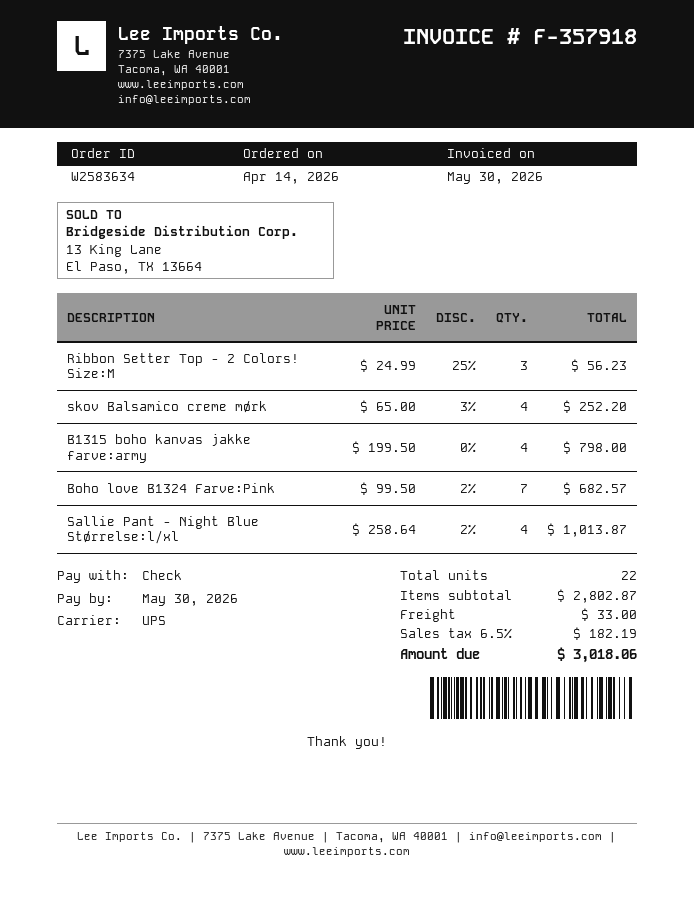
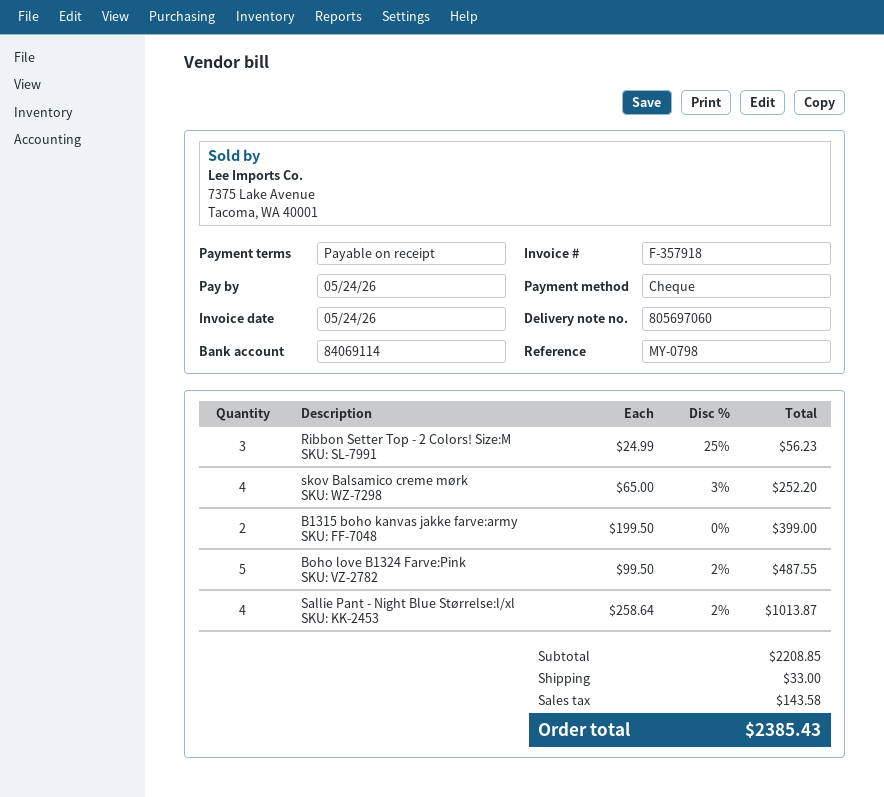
invoice date: 2026-05-30 -> 2026-05-24
due date: 2026-05-30 -> 2026-05-24
B1315 boho kanvas jakke farve:army: 4 x 199.50 = 798.00 -> 2 x 199.50 = 399.00
Boho love B1324 Farve:Pink: 7 x 99.50 - 2% = 682.57 -> 5 x 99.50 - 2% = 487.55
subtotal: 2802.87 -> 2208.85
tax: 182.19 -> 143.58
total: 3018.06 -> 2385.43

